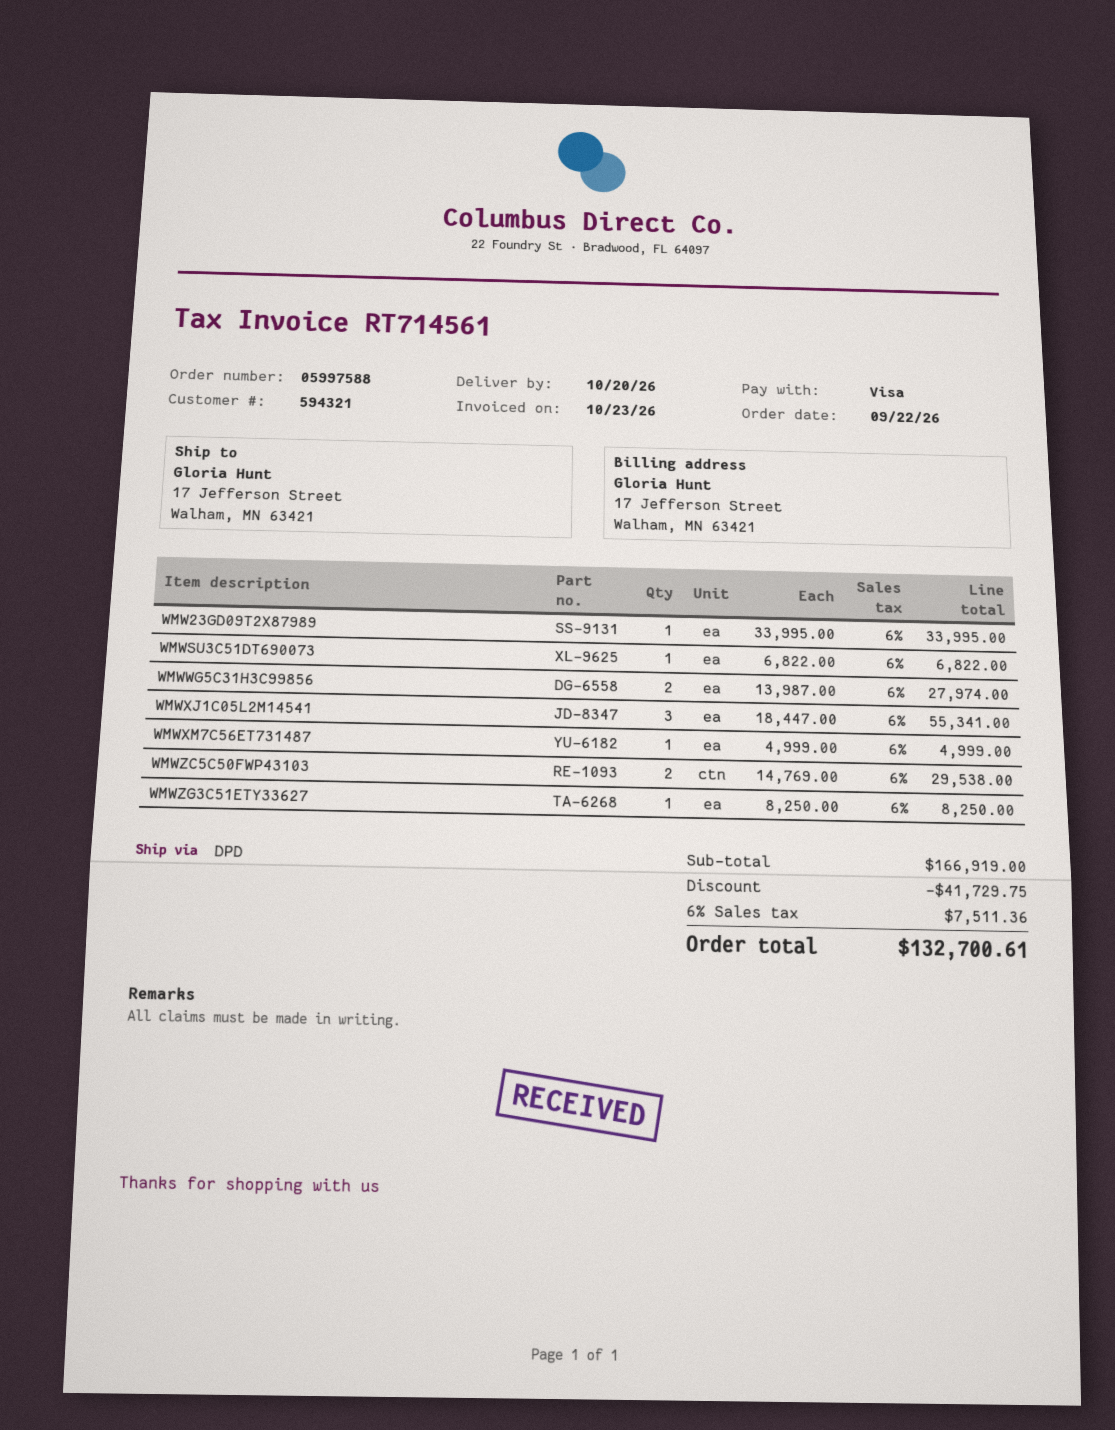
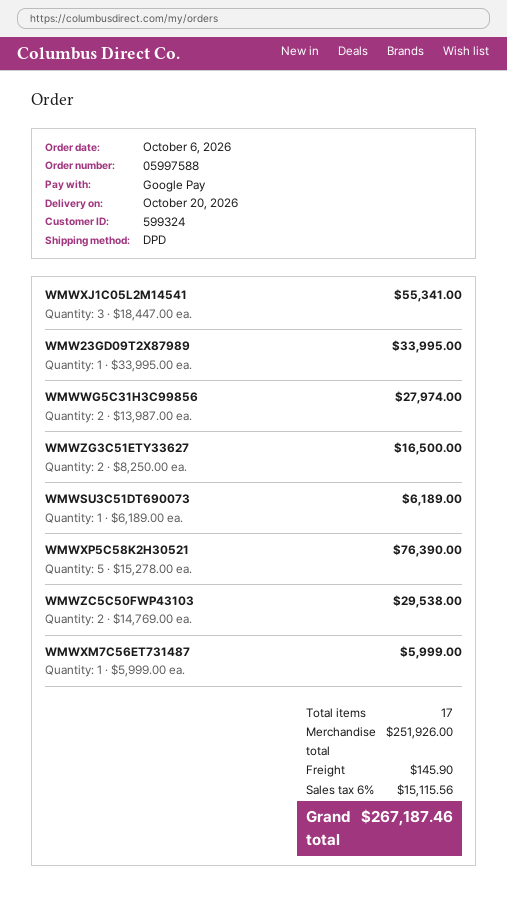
order date: 2026-09-22 -> 2026-10-06
customer number: 594321 -> 599324
payment method: Visa -> Google Pay
WMWSU3C51DT690073: 1 x 6822.00 = 6822.00 -> 1 x 6189.00 = 6189.00
WMWXM7C56ET731487: 1 x 4999.00 = 4999.00 -> 1 x 5999.00 = 5999.00
WMWZG3C51ETY33627: 1 x 8250.00 = 8250.00 -> 2 x 8250.00 = 16500.00
WMWXP5C58K2H30521: none -> 5 x 15278.00 = 76390.00
subtotal: 166919.00 -> 251926.00
discount: 41729.75 -> none
shipping: none -> 145.90
tax: 6% = 7511.36 -> 6% = 15115.56
total: 132700.61 -> 267187.46

